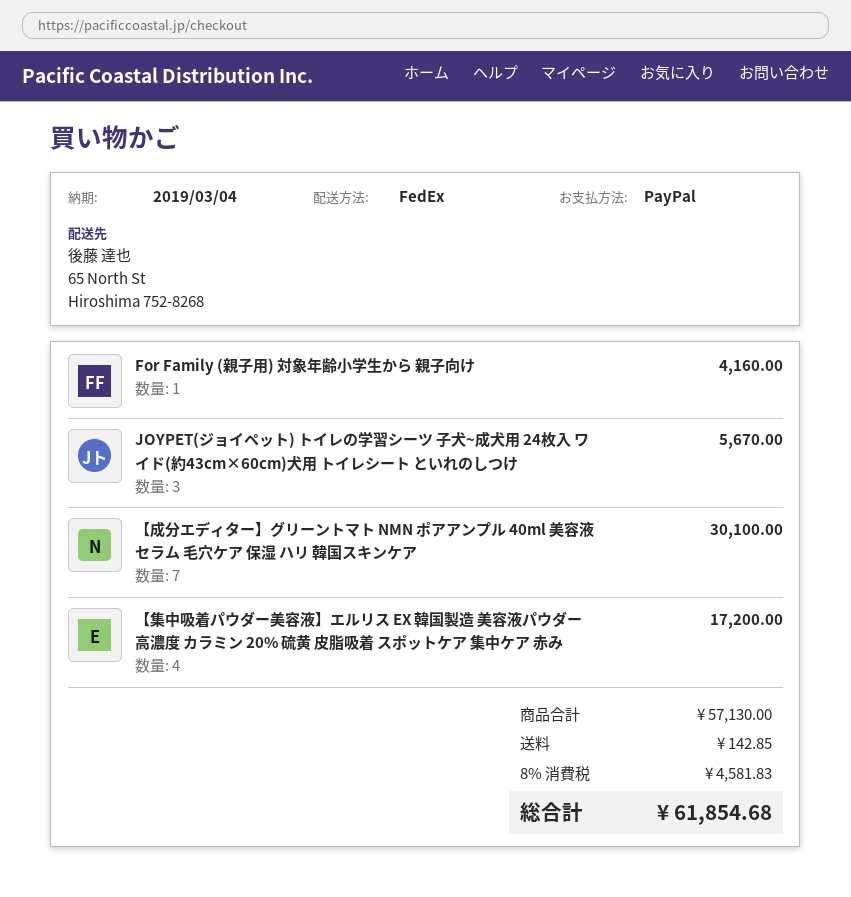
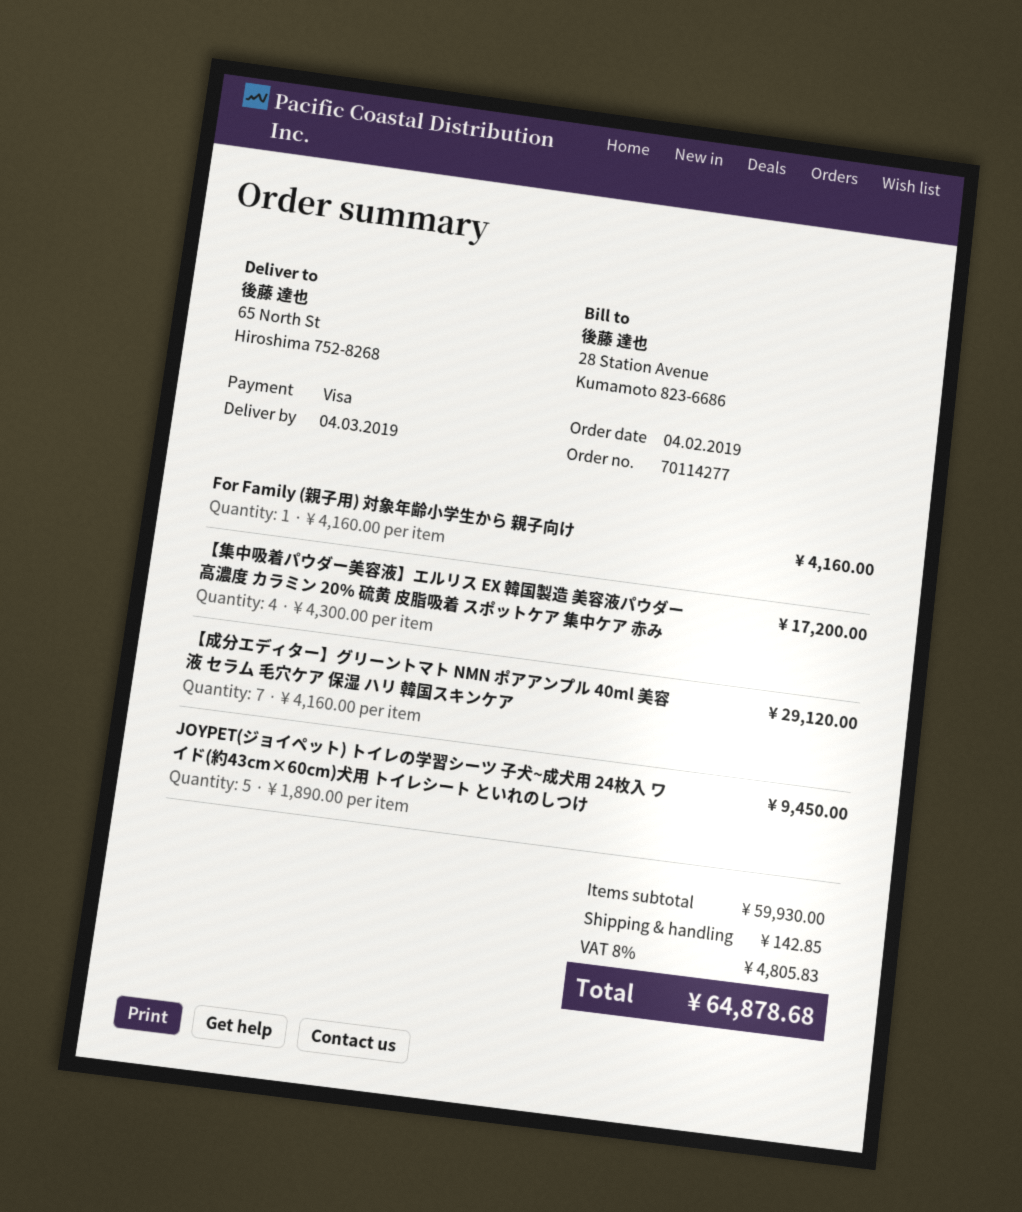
payment method: PayPal -> Visa
JOYPET(ジョイペット) トイレの学習シーツ 子犬~成犬用 24枚入 ワイド(約43cm×60cm)犬用 トイレシート といれのしつけ: 3 for 5670.00 -> 5 for 9450.00
【成分エディター】グリーントマト NMN ポアアンプル 40ml 美容液 セラム 毛穴ケア 保湿 ハリ 韓国スキンケア: 7 for 30100.00 -> 7 for 29120.00
subtotal: 57130.00 -> 59930.00
tax: 8% = 4581.83 -> 8% = 4805.83
total: 61854.68 -> 64878.68

